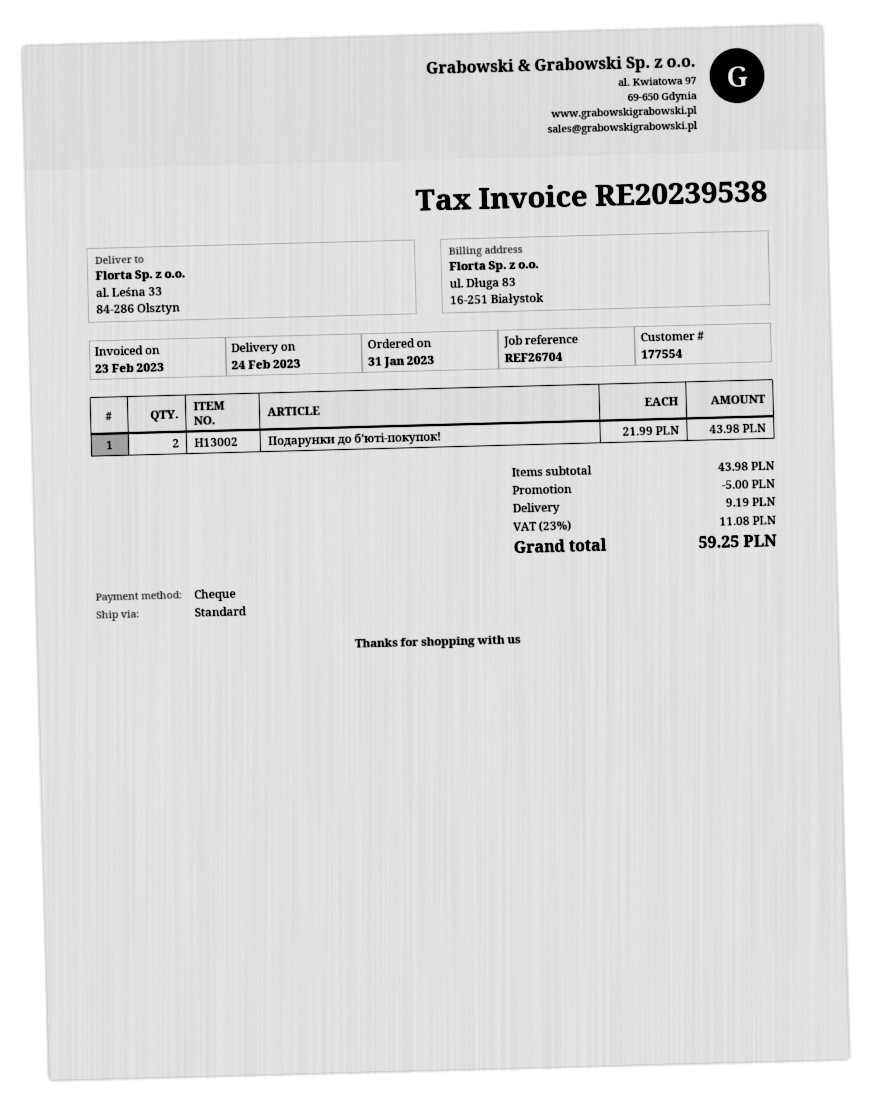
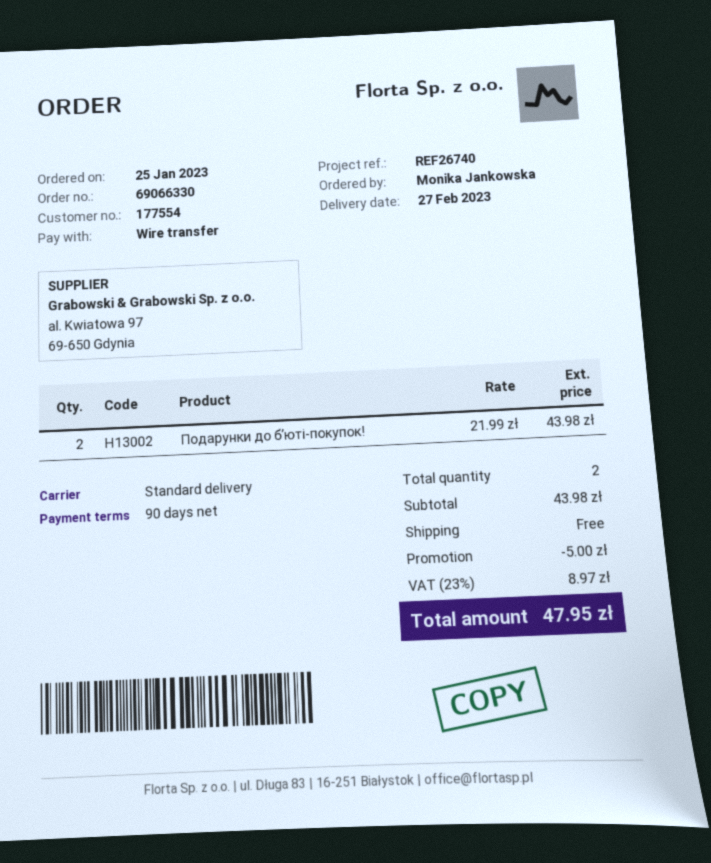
order date: 2023-01-31 -> 2023-01-25
delivery date: 2023-02-24 -> 2023-02-27
reference: REF26704 -> REF26740
payment method: cheque -> bank transfer
shipping: 9.19 -> 0.00
tax: 23% = 11.08 -> 23% = 8.97
total: 59.25 -> 47.95

